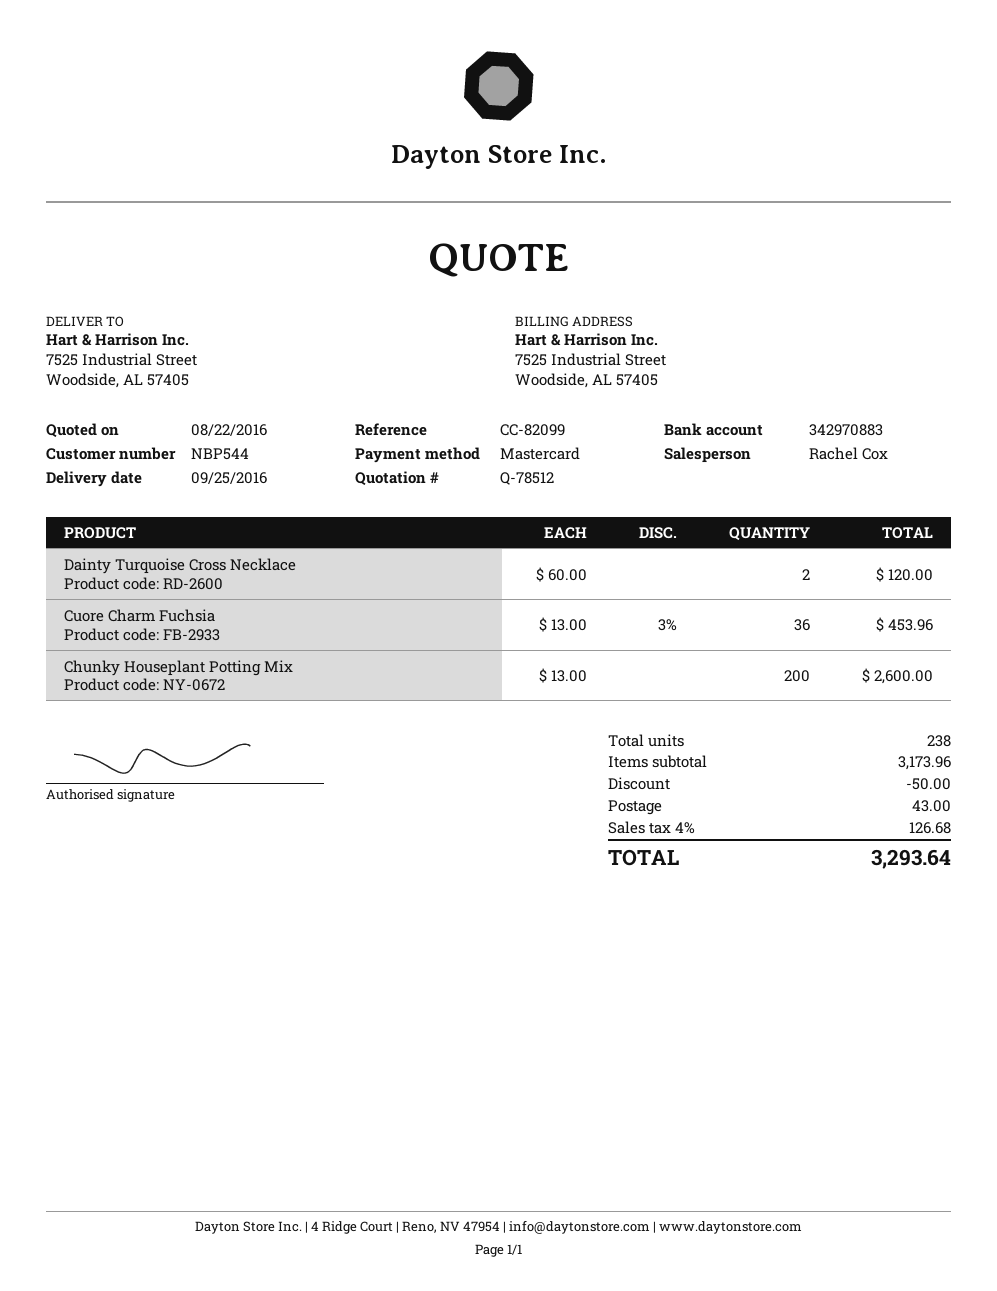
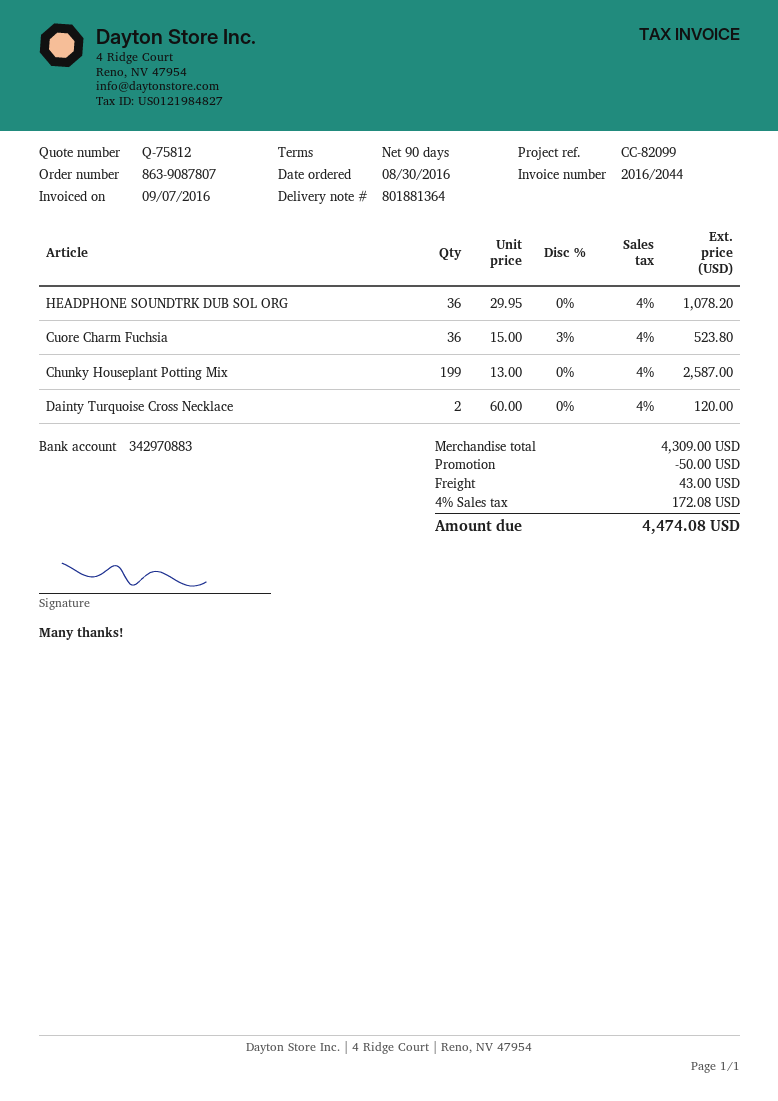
quote number: Q-78512 -> Q-75812
Cuore Charm Fuchsia: 36 x 13.00 - 3% = 453.96 -> 36 x 15.00 - 3% = 523.80
Chunky Houseplant Potting Mix: 200 x 13.00 = 2600.00 -> 199 x 13.00 = 2587.00
HEADPHONE SOUNDTRK DUB SOL ORG: none -> 36 x 29.95 = 1078.20
subtotal: 3173.96 -> 4309.00
tax: 4% = 126.68 -> 4% = 172.08
total: 3293.64 -> 4474.08

